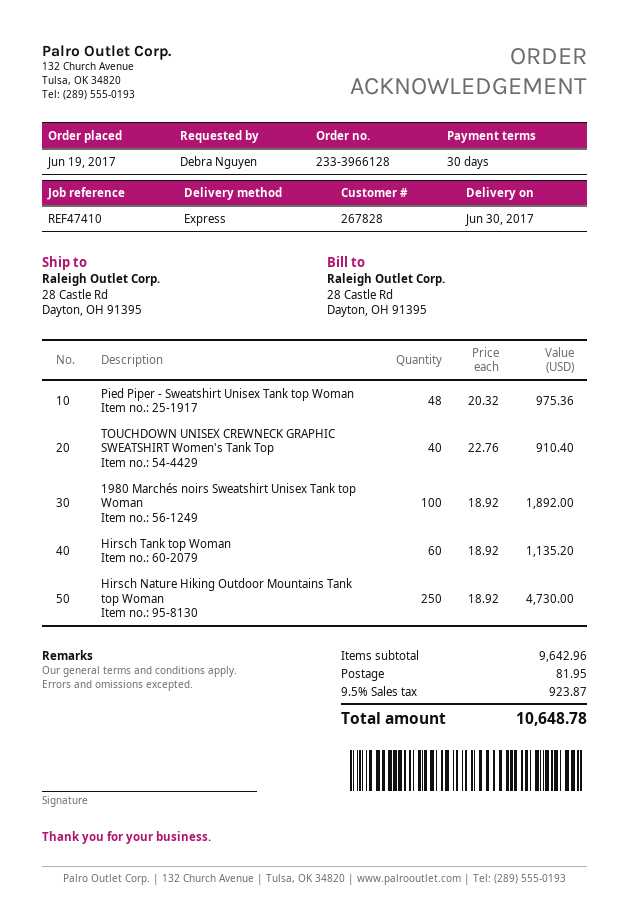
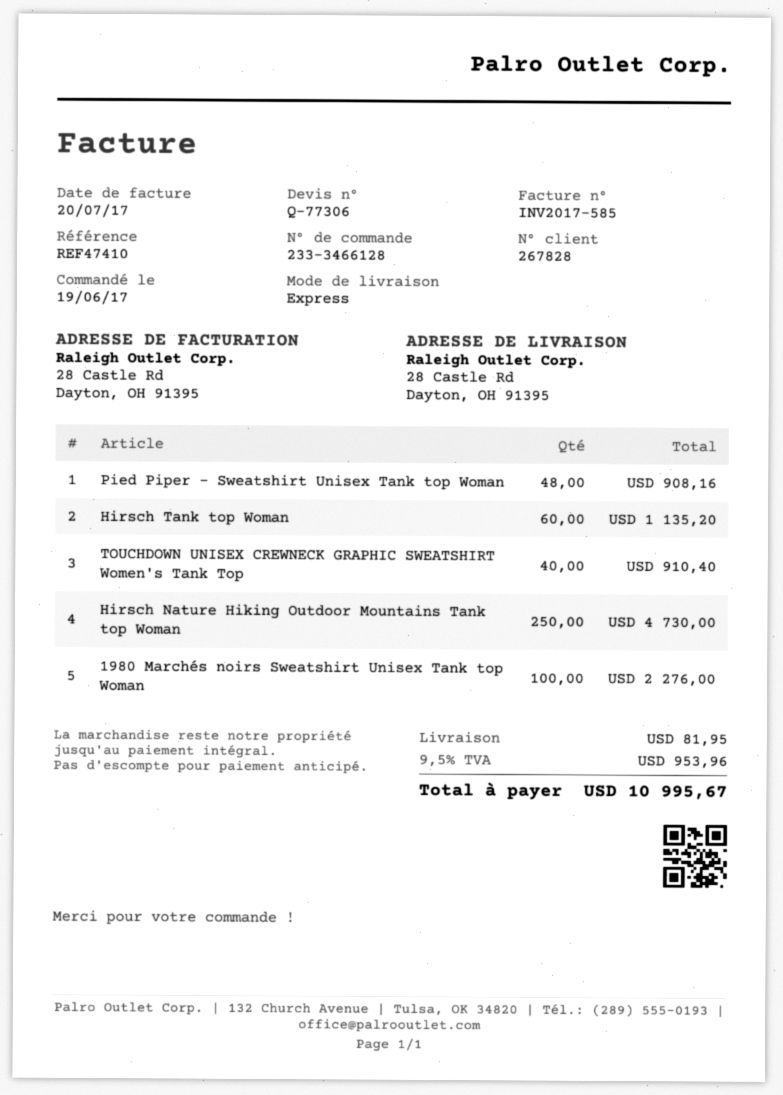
order number: 233-3966128 -> 233-3466128
Pied Piper - Sweatshirt Unisex Tank top Woman: 48 for 975.36 -> 48 for 908.16
1980 Marchés noirs Sweatshirt Unisex Tank top Woman: 100 for 1892.00 -> 100 for 2276.00
tax: 9.5% = 923.87 -> 9.5% = 953.96
total: 10648.78 -> 10995.67

